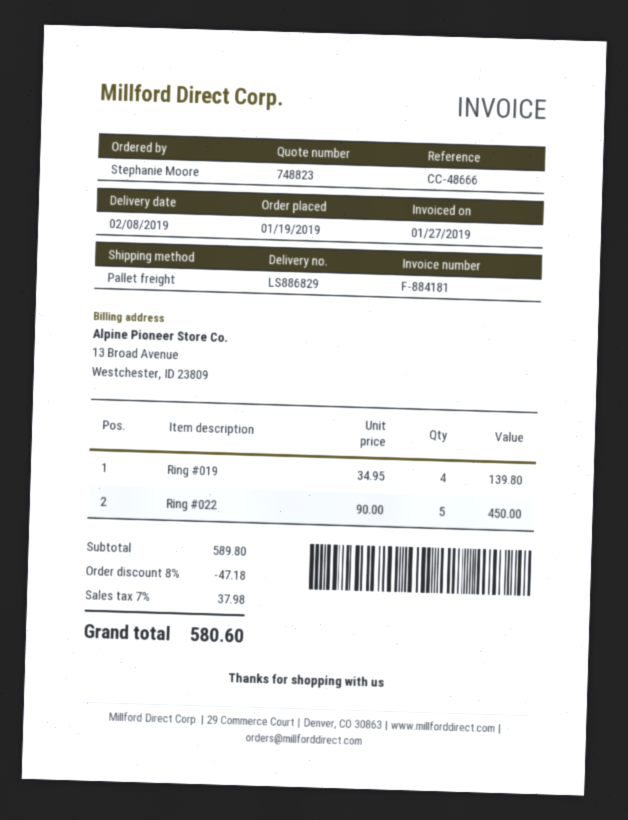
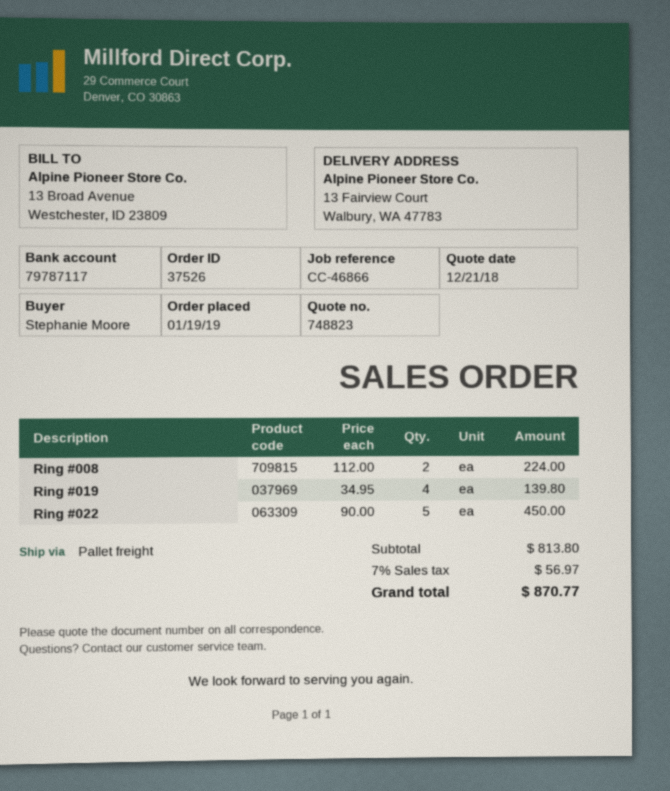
reference: CC-48666 -> CC-46866
Ring #008: none -> 2 x 112.00 = 224.00
subtotal: 589.80 -> 813.80
discount: 8% = 47.18 -> none
tax: 7% = 37.98 -> 7% = 56.97
total: 580.60 -> 870.77

